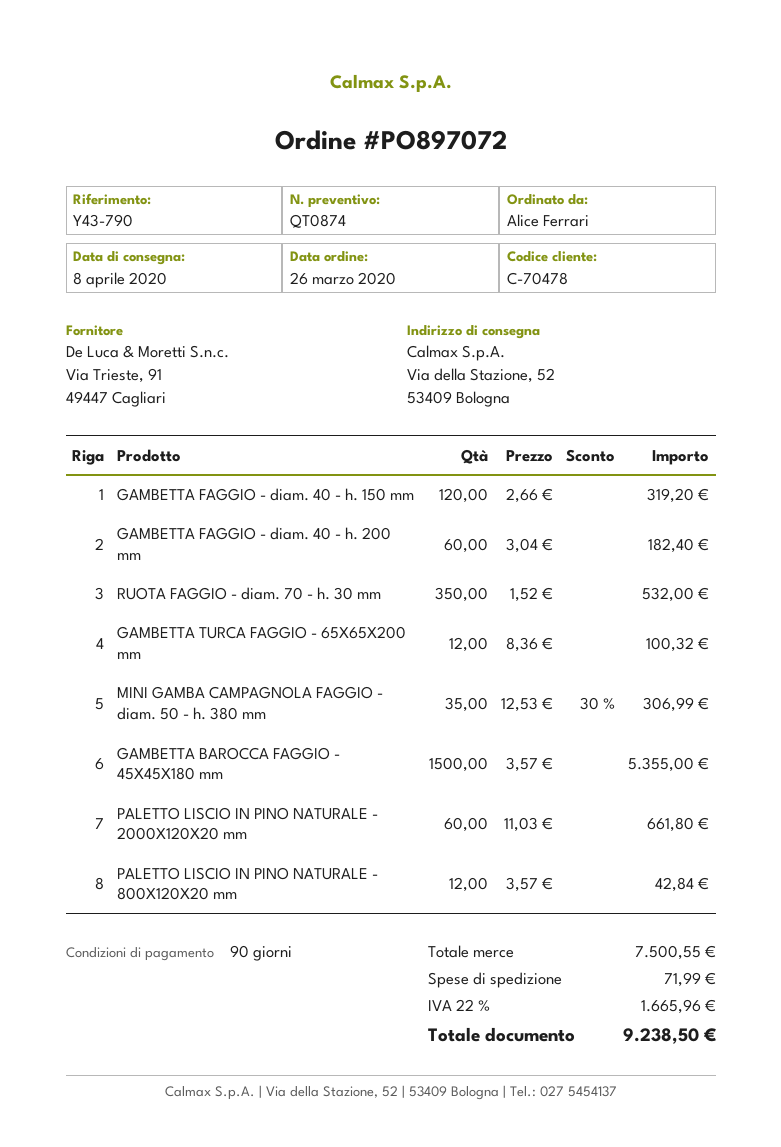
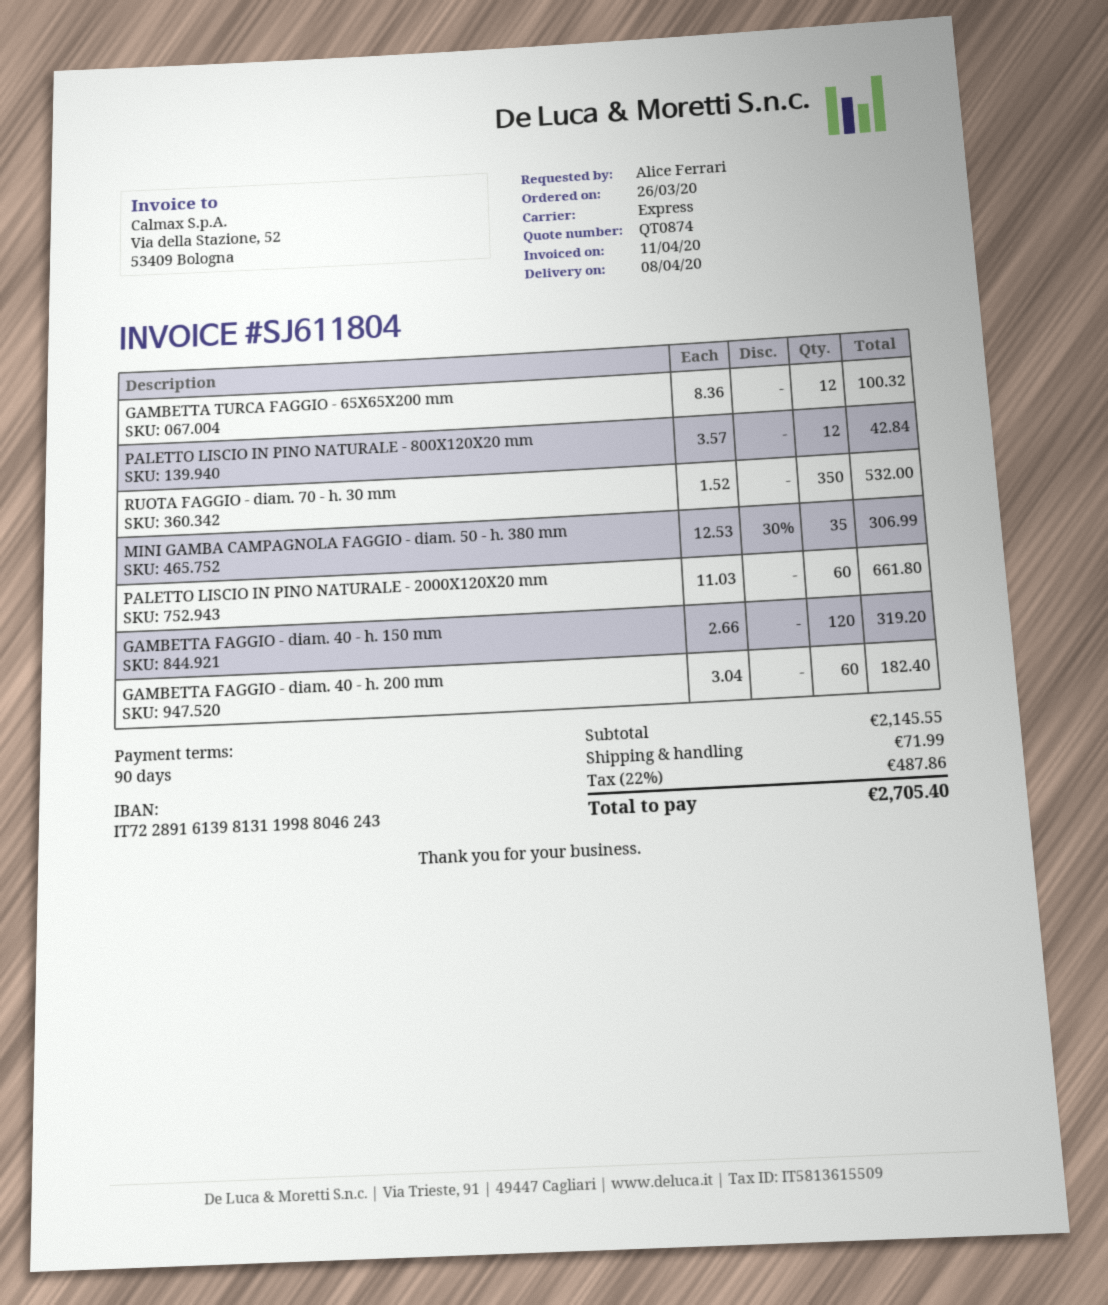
GAMBETTA BAROCCA FAGGIO - 45X45X180 mm: 1500 x 3.57 = 5355.00 -> none
subtotal: 7500.55 -> 2145.55
tax: 22% = 1665.96 -> 22% = 487.86
total: 9238.50 -> 2705.40

